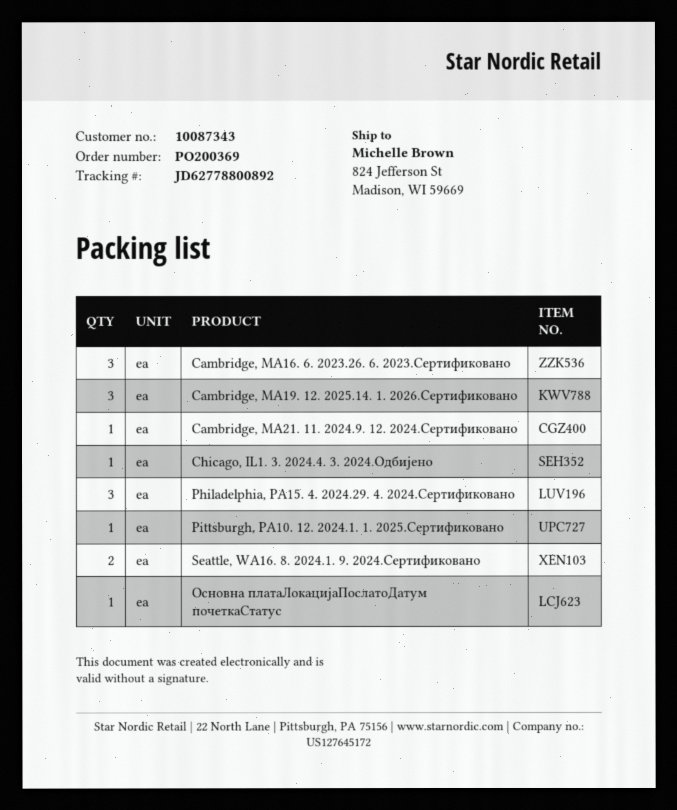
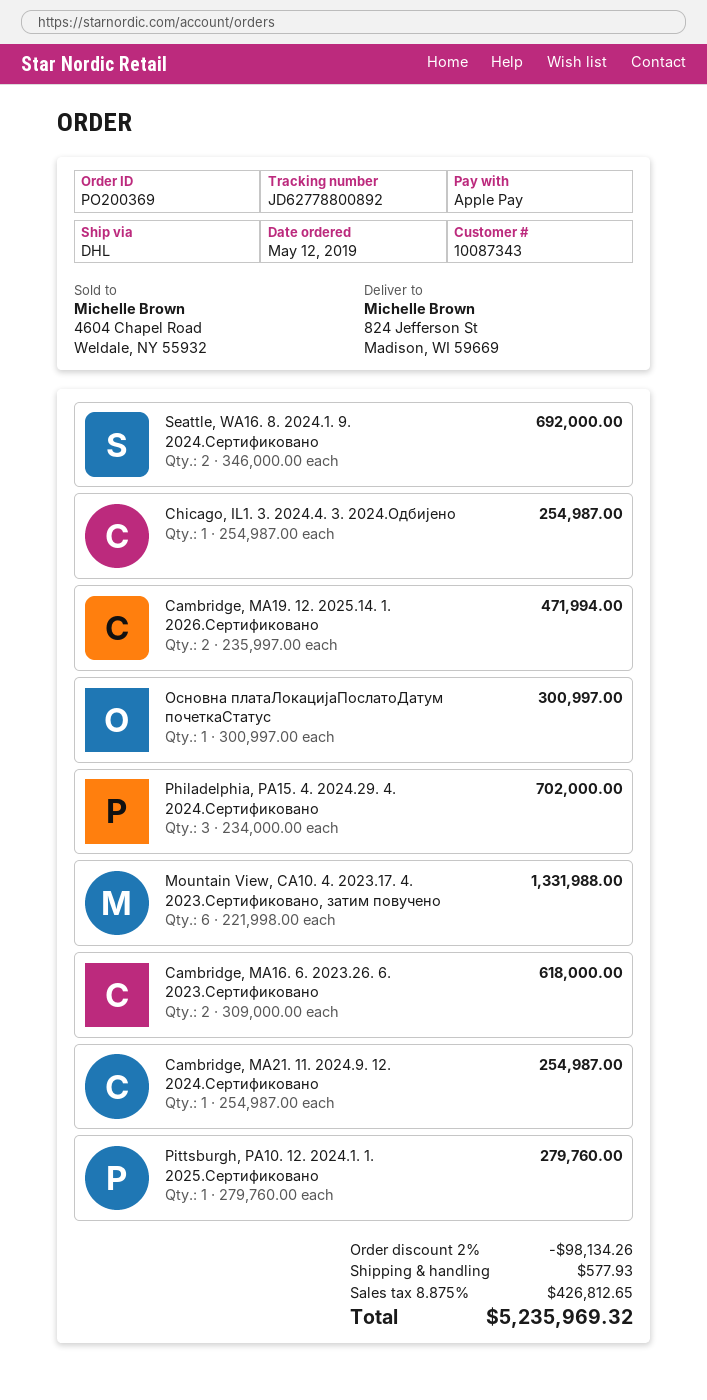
Cambridge, MA16. 6. 2023.26. 6. 2023.Сертификовано: 3 -> 2
Cambridge, MA19. 12. 2025.14. 1. 2026.Сертификовано: 3 -> 2
Mountain View, CA10. 4. 2023.17. 4. 2023.Сертификовано, затим повучено: none -> 6

